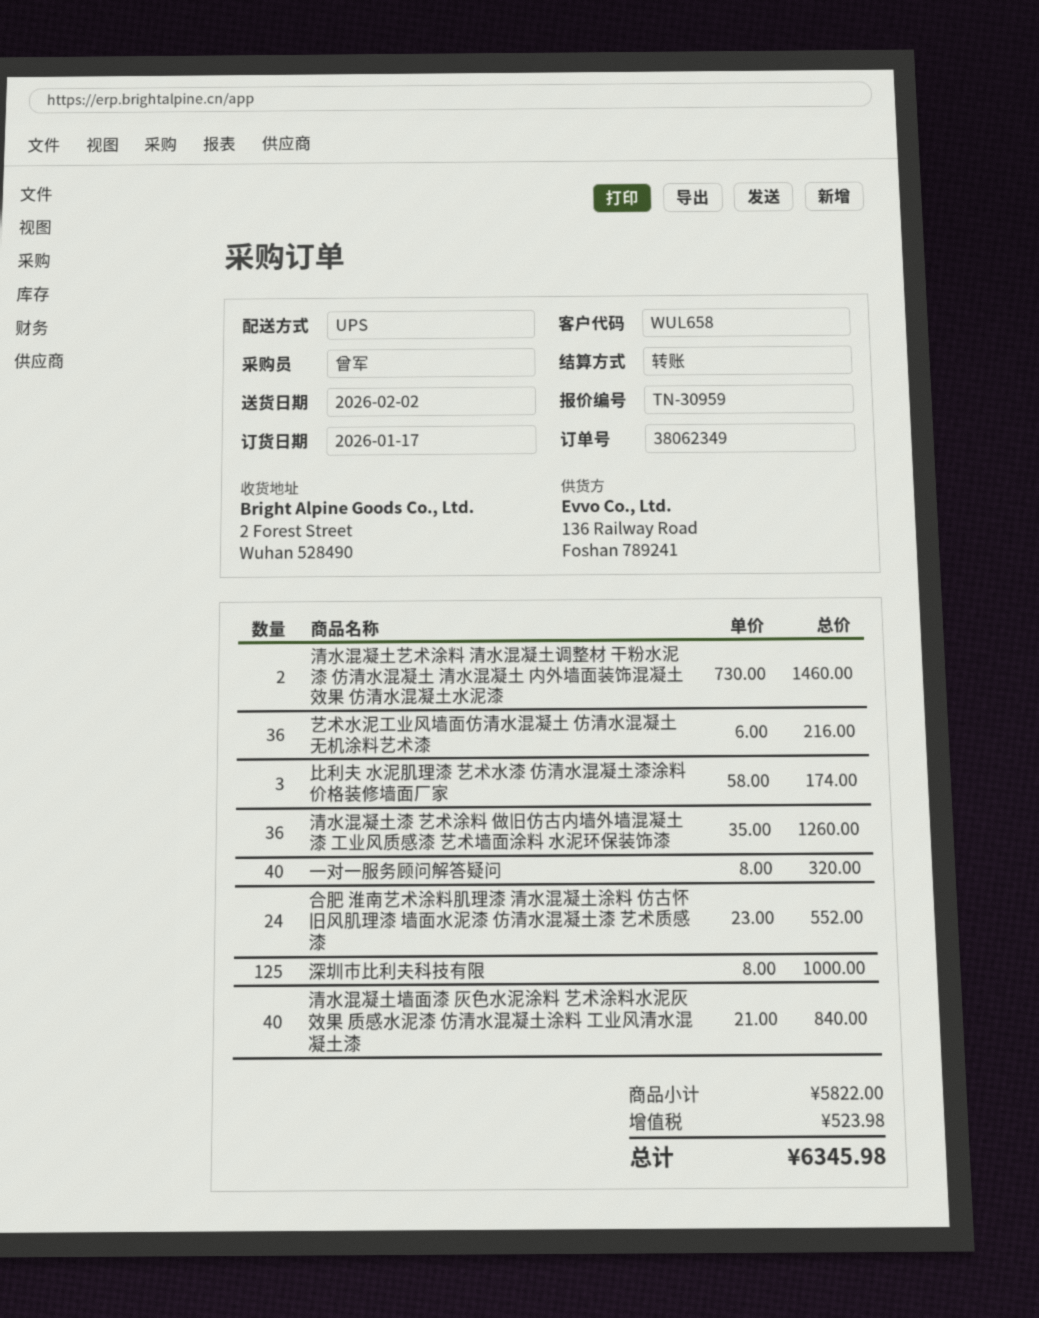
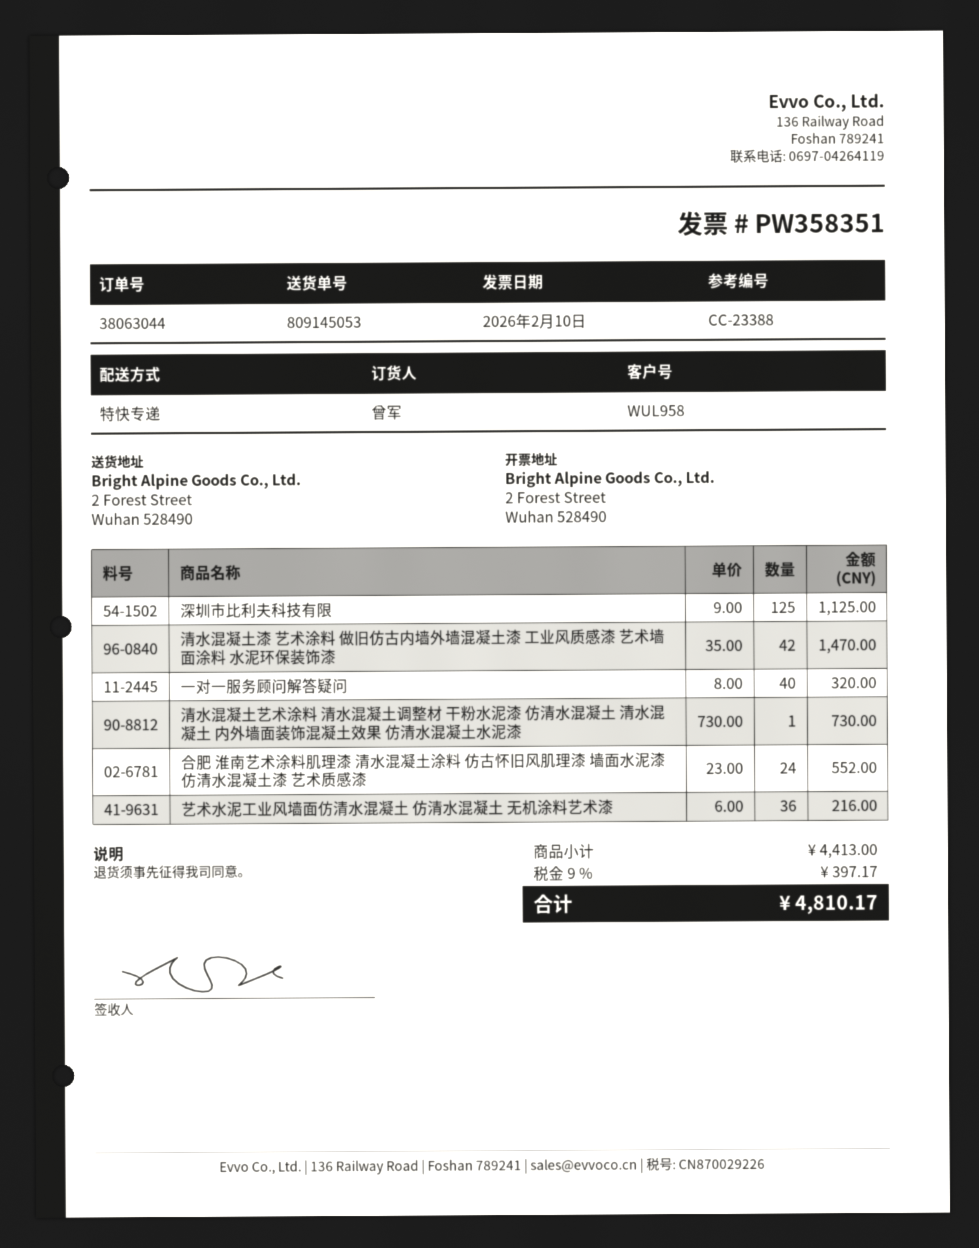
order number: 38062349 -> 38063044
customer number: WUL658 -> WUL958
shipping method: UPS -> express
清水混凝土艺术涂料 清水混凝土调整材 干粉水泥漆 仿清水混凝土 清水混凝土 内外墙面装饰混凝土效果 仿清水混凝土水泥漆: 2 x 730.00 = 1460.00 -> 1 x 730.00 = 730.00
比利夫 水泥肌理漆 艺术水漆 仿清水混凝土漆涂料价格装修墙面厂家: 3 x 58.00 = 174.00 -> none
清水混凝土漆 艺术涂料 做旧仿古内墙外墙混凝土漆 工业风质感漆 艺术墙面涂料 水泥环保装饰漆: 36 x 35.00 = 1260.00 -> 42 x 35.00 = 1470.00
深圳市比利夫科技有限: 125 x 8.00 = 1000.00 -> 125 x 9.00 = 1125.00
清水混凝土墙面漆 灰色水泥涂料 艺术涂料水泥灰效果 质感水泥漆 仿清水混凝土涂料 工业风清水混凝土漆: 40 x 21.00 = 840.00 -> none
subtotal: 5822.00 -> 4413.00
tax: 523.98 -> 397.17
total: 6345.98 -> 4810.17

